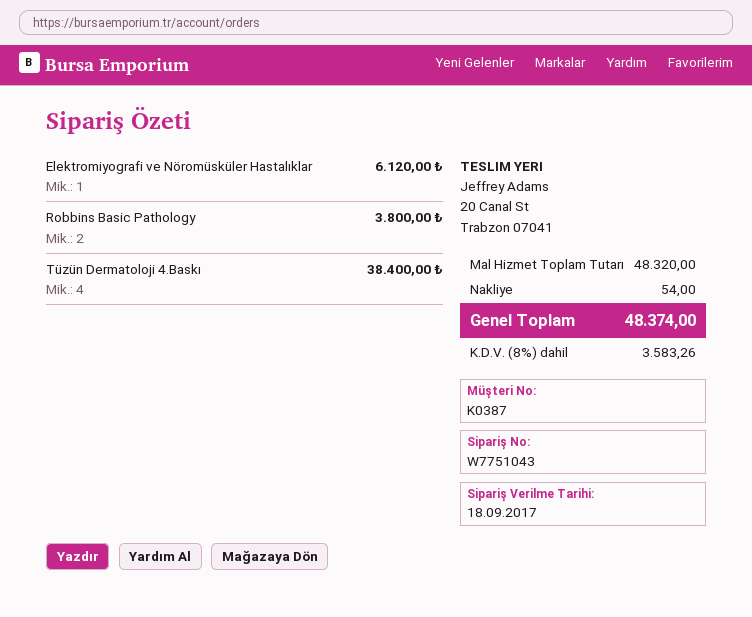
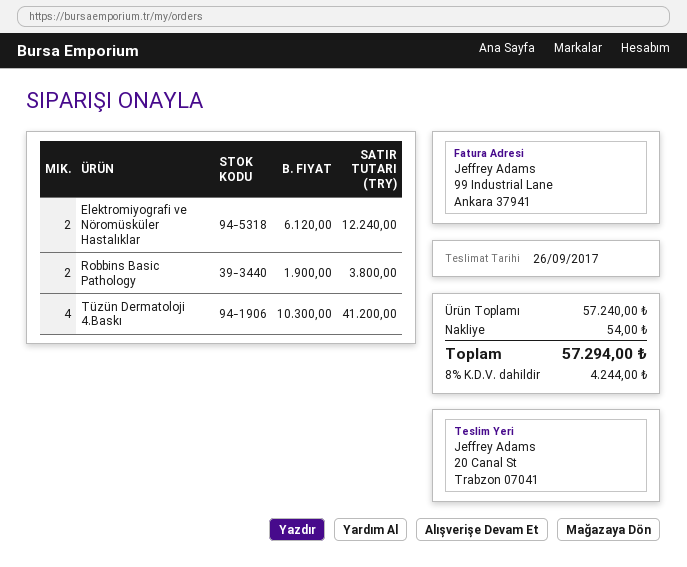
Elektromiyografi ve Nöromüsküler Hastalıklar: 1 for 6120.00 -> 2 for 12240.00
Tüzün Dermatoloji 4.Baskı: 4 for 38400.00 -> 4 for 41200.00
subtotal: 48320.00 -> 57240.00
tax: 8% = 3583.26 -> 8% = 4244.00
total: 48374.00 -> 57294.00

